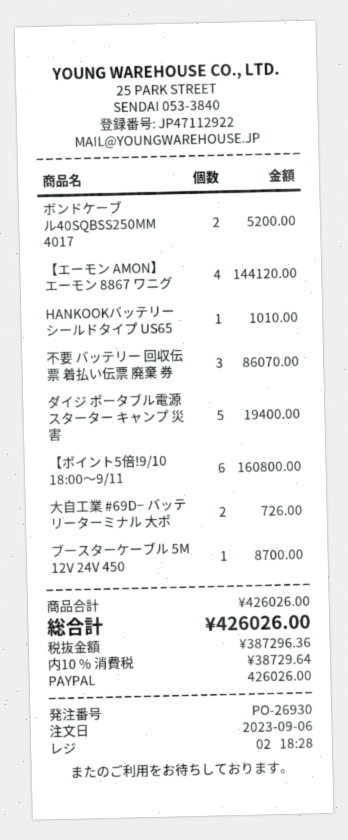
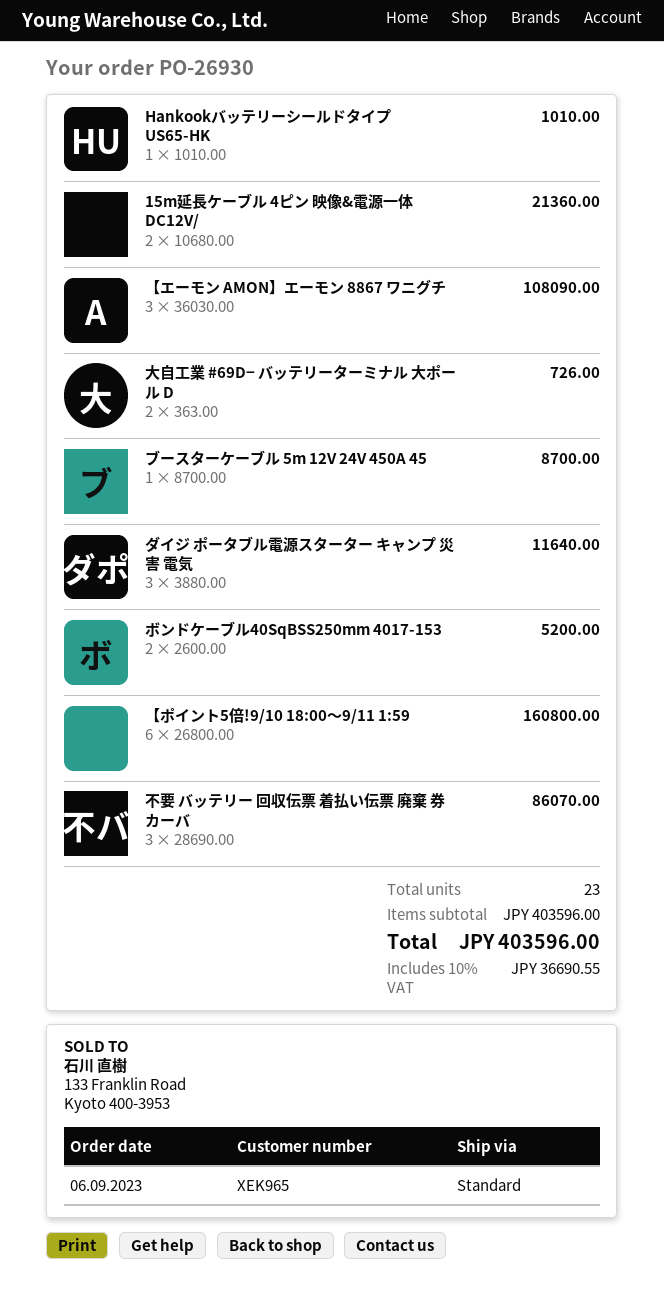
【エーモン AMON】エーモン 8867 ワニグ: 4 for 144120.00 -> 3 for 108090.00
ダイジ ポータブル電源スターター キャンプ 災害: 5 for 19400.00 -> 3 for 11640.00
15m延長ケーブル 4ピン 映像&電源一体 DC12V/: none -> 2 for 21360.00
subtotal: 426026.00 -> 403596.00
tax: 10% = 38729.64 -> 10% = 36690.55
total: 426026.00 -> 403596.00

